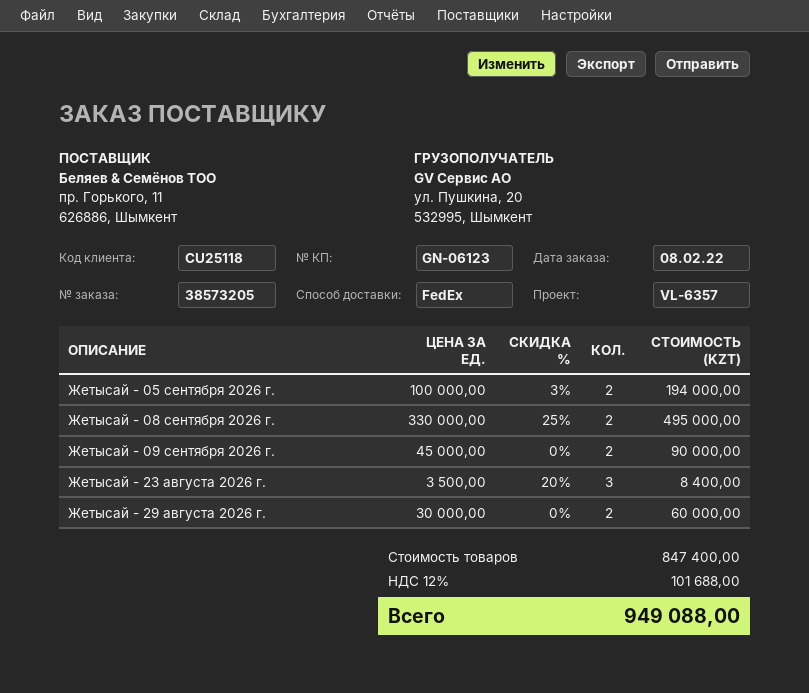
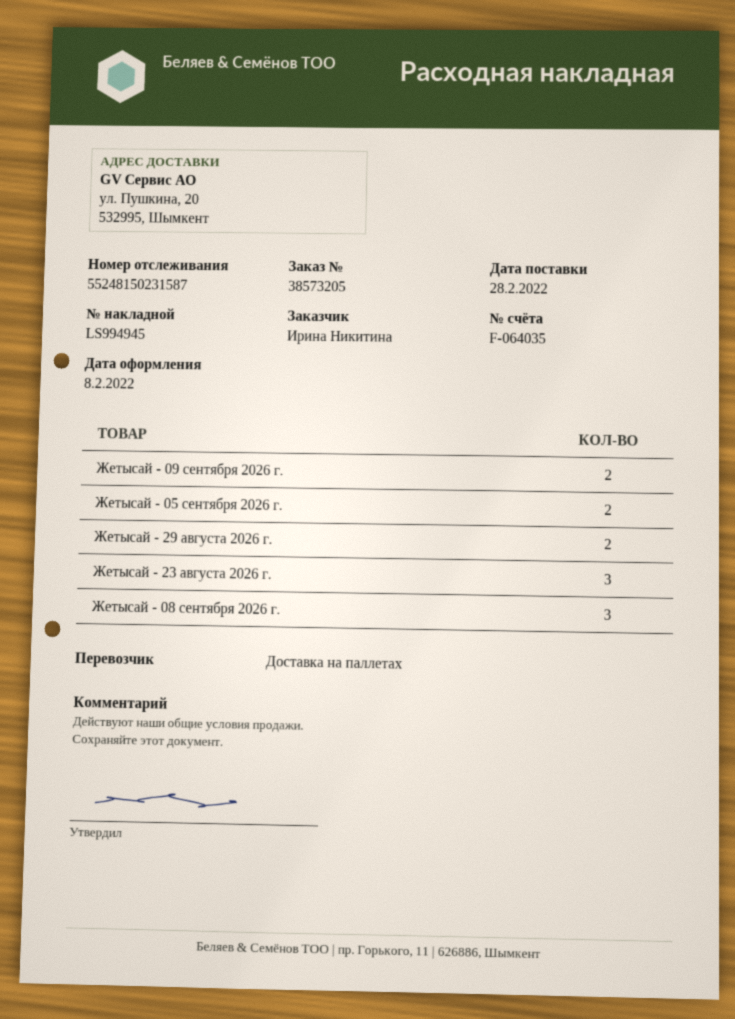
shipping method: FedEx -> pallet freight
Жетысай - 08 сентября 2026 г.: 2 -> 3

